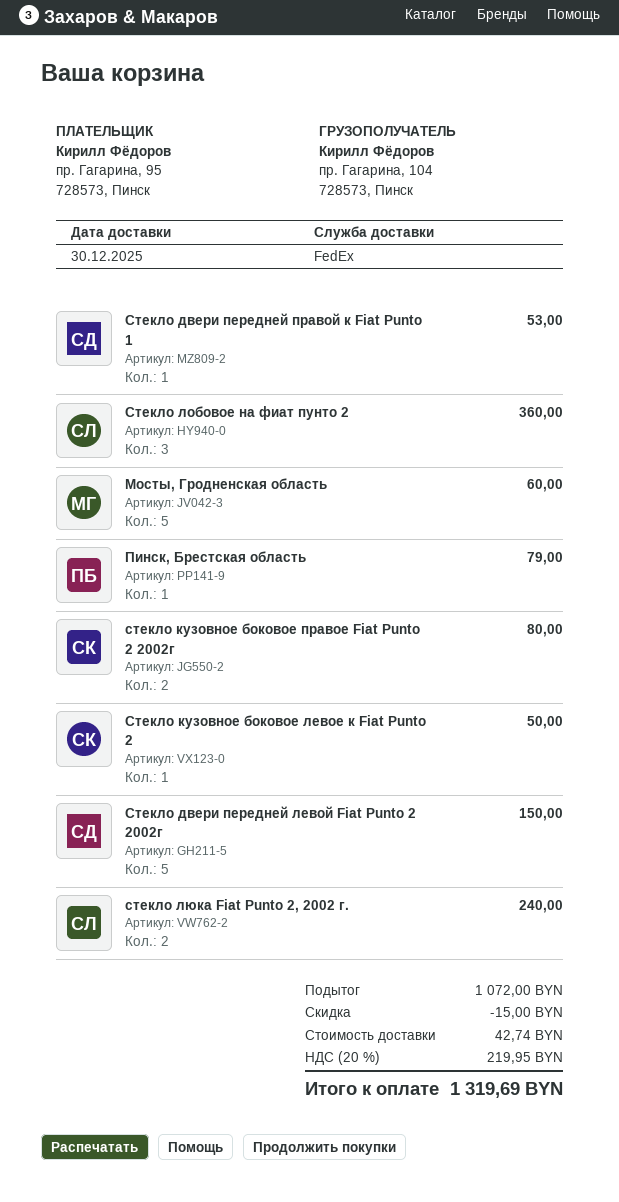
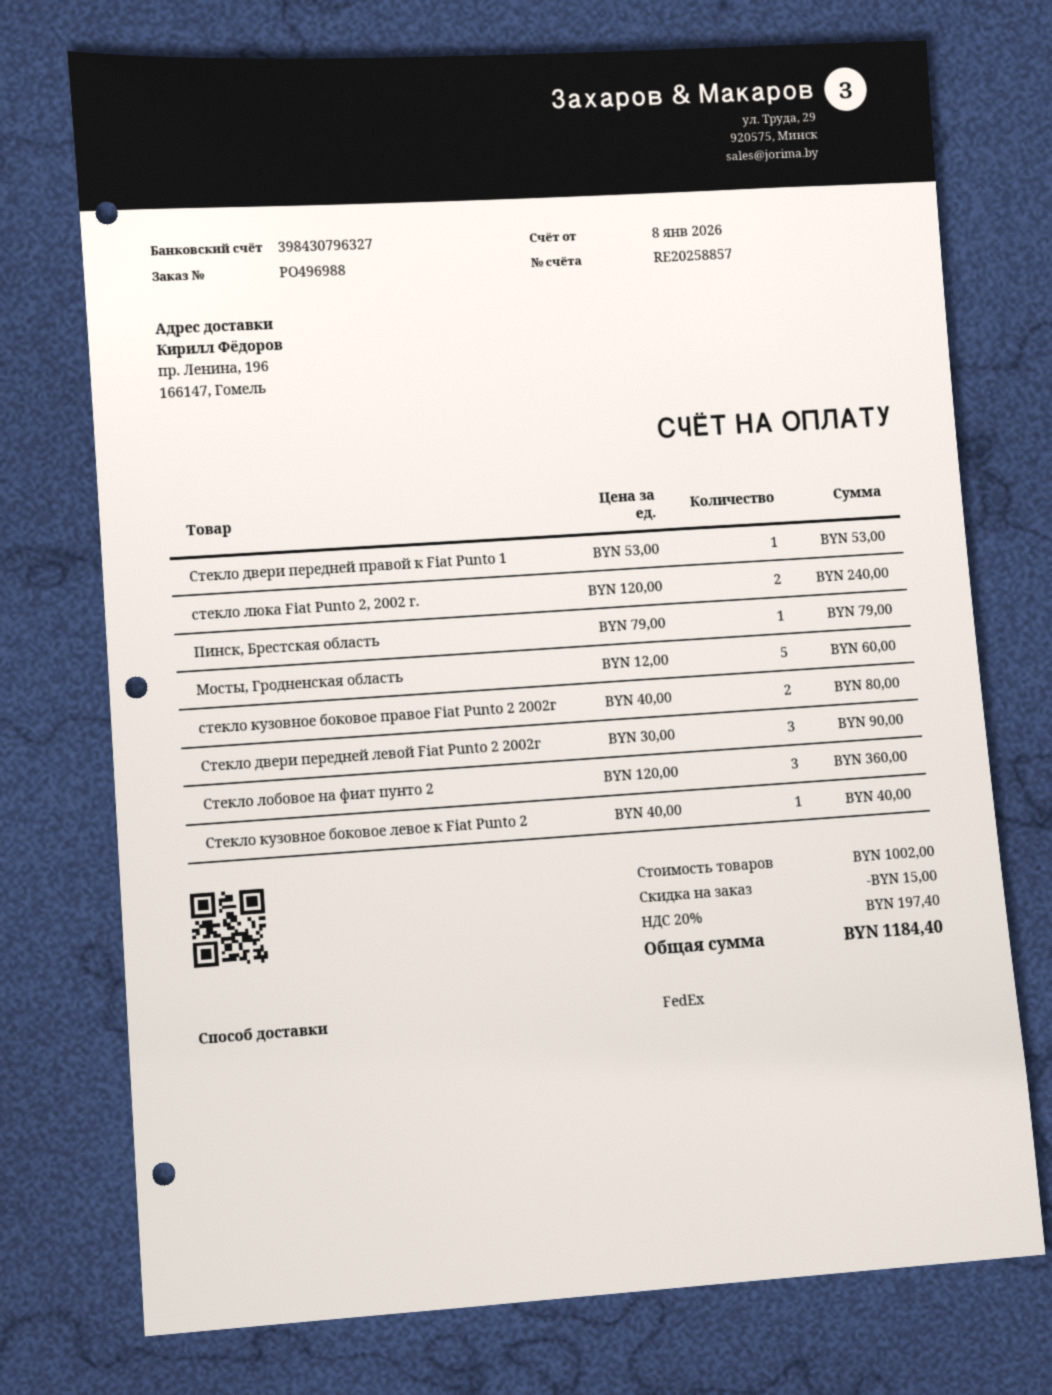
ship to: пр. Гагарина, 104, 728573, Пинск -> пр. Ленина, 196, 166147, Гомель
Стекло кузовное боковое левое к Fiat Punto 2: 1 for 50.00 -> 1 for 40.00
Стекло двери передней левой Fiat Punto 2 2002г: 5 for 150.00 -> 3 for 90.00
subtotal: 1072.00 -> 1002.00
shipping: 42.74 -> none
tax: 20% = 219.95 -> 20% = 197.40
total: 1319.69 -> 1184.40

